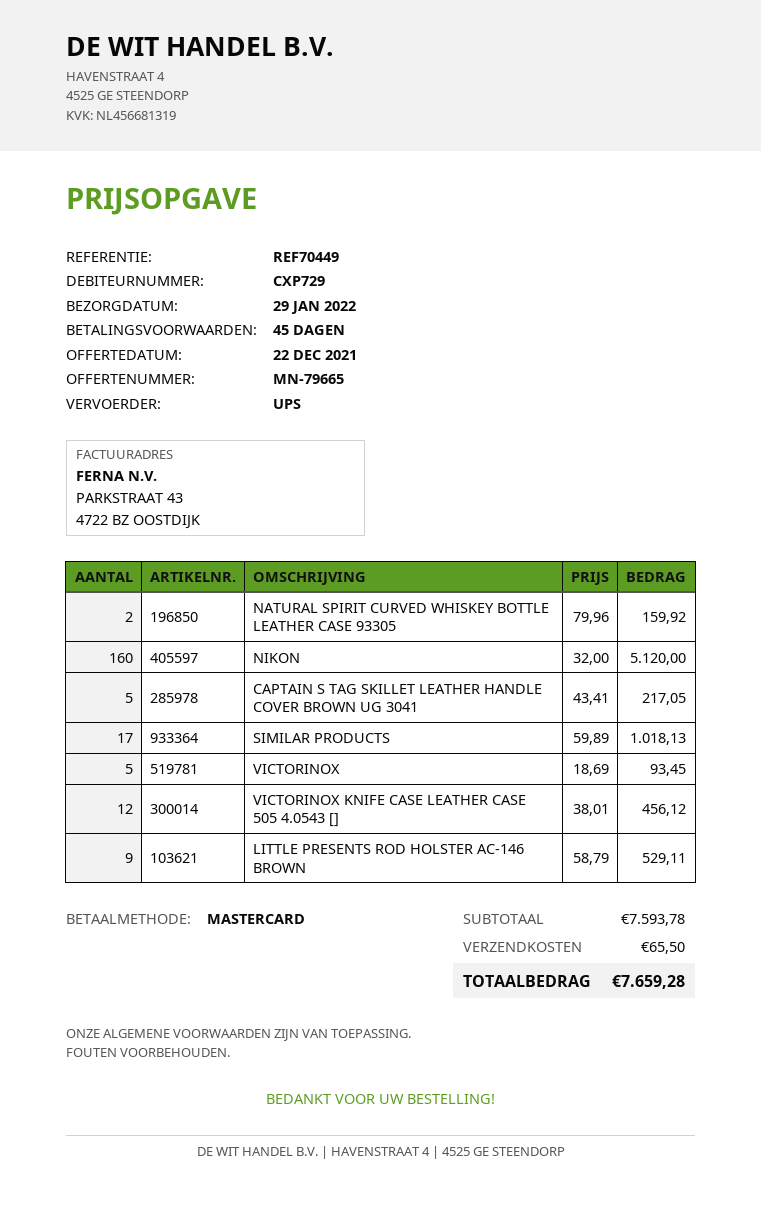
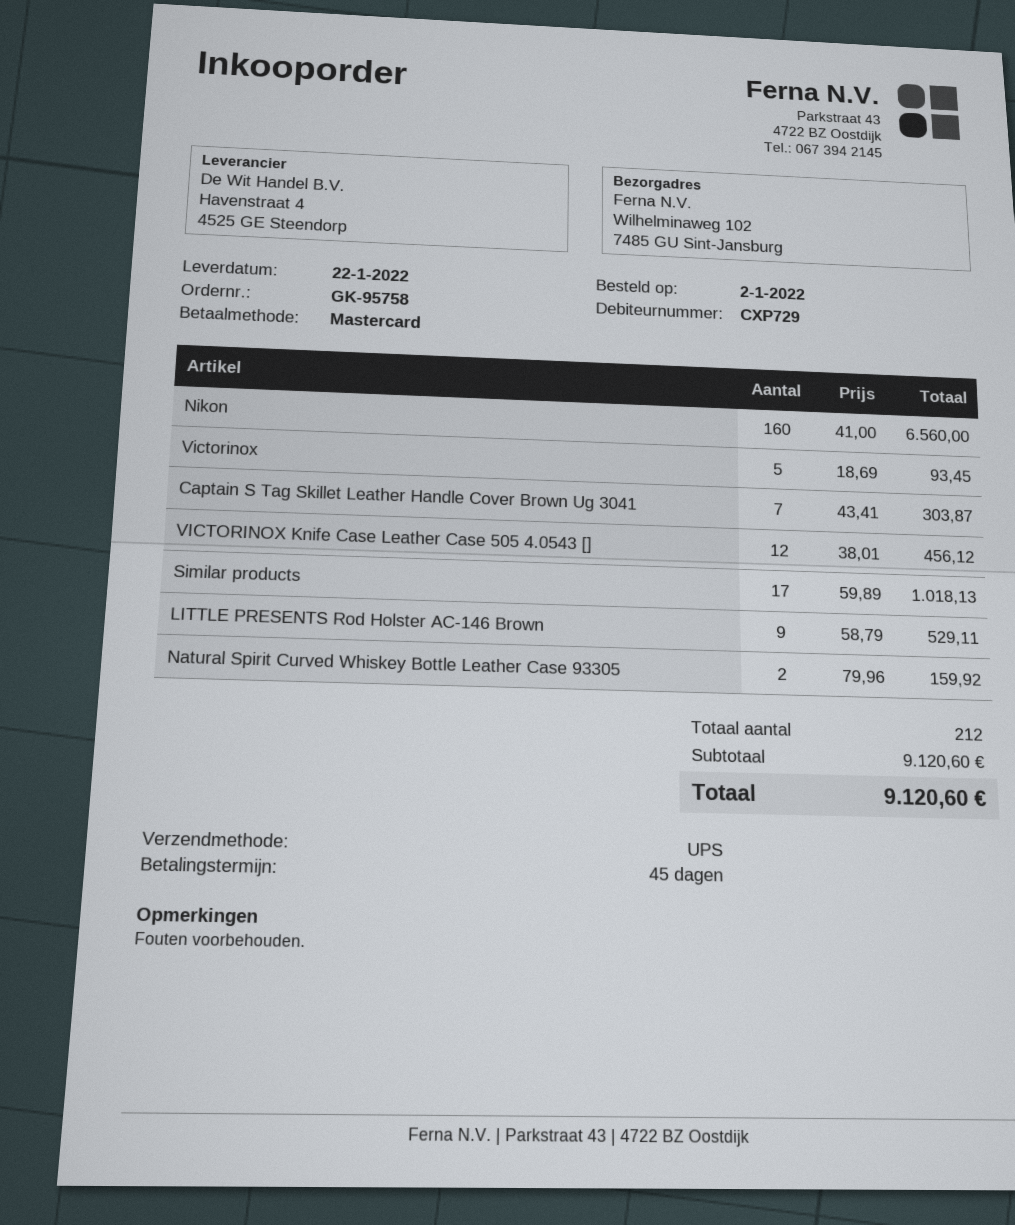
delivery date: 2022-01-29 -> 2022-01-22
NIKON: 160 x 32.00 = 5120.00 -> 160 x 41.00 = 6560.00
CAPTAIN S TAG SKILLET LEATHER HANDLE COVER BROWN UG 3041: 5 x 43.41 = 217.05 -> 7 x 43.41 = 303.87
subtotal: 7593.78 -> 9120.60
shipping: 65.50 -> none
total: 7659.28 -> 9120.60

